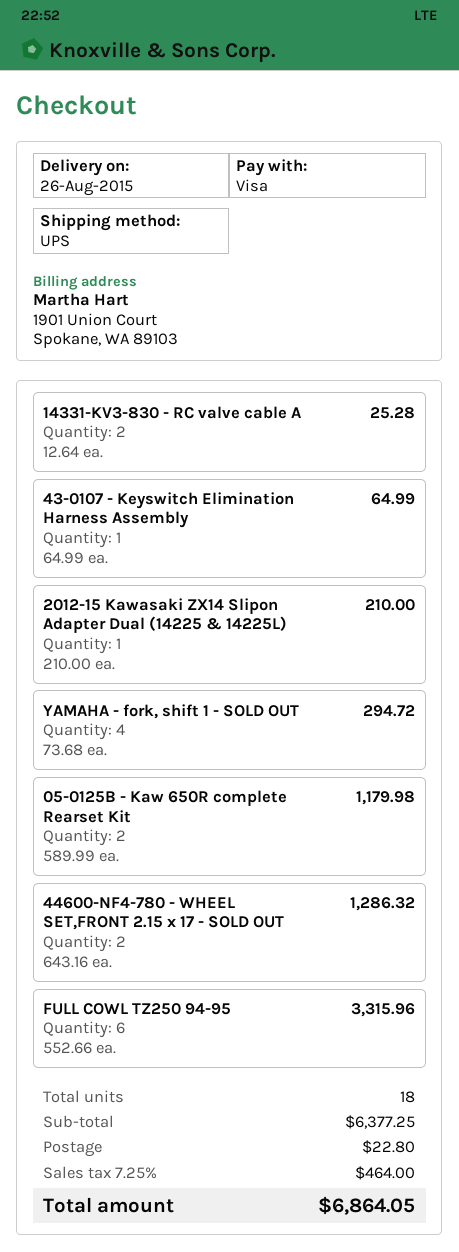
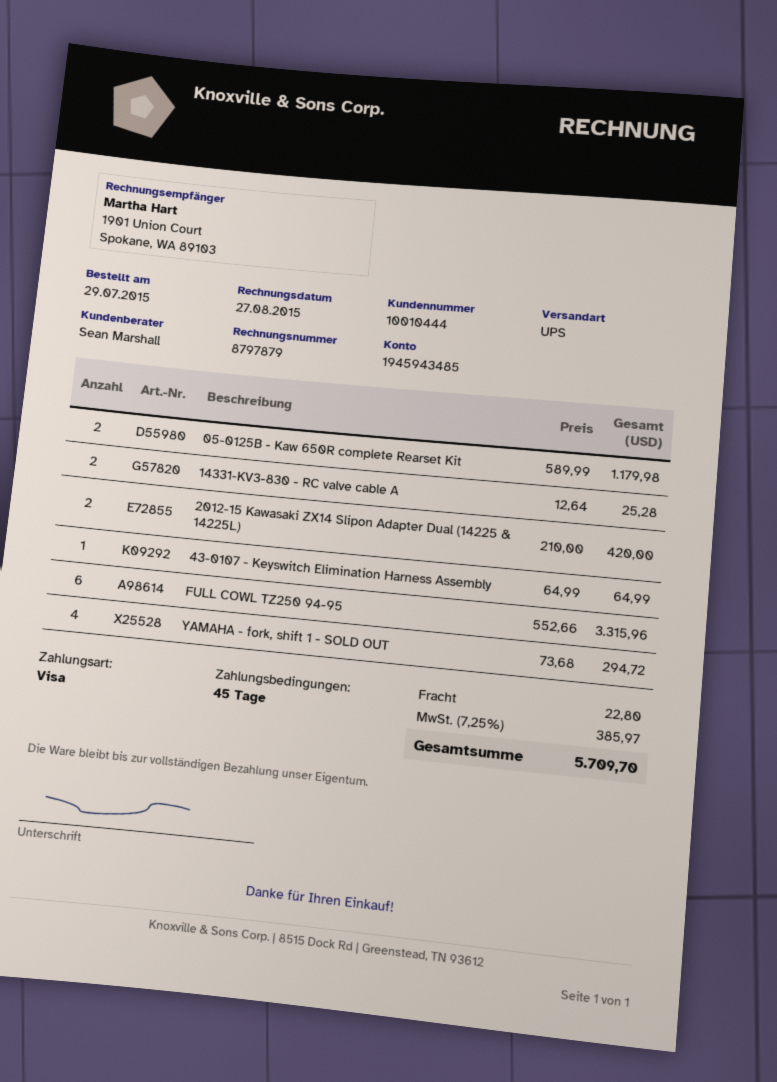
2012-15 Kawasaki ZX14 Slipon Adapter Dual (14225 & 14225L): 1 x 210.00 = 210.00 -> 2 x 210.00 = 420.00
44600-NF4-780 - WHEEL SET,FRONT 2.15 x 17 - SOLD OUT: 2 x 643.16 = 1286.32 -> none
tax: 7.25% = 464.00 -> 7.25% = 385.97
total: 6864.05 -> 5709.70

